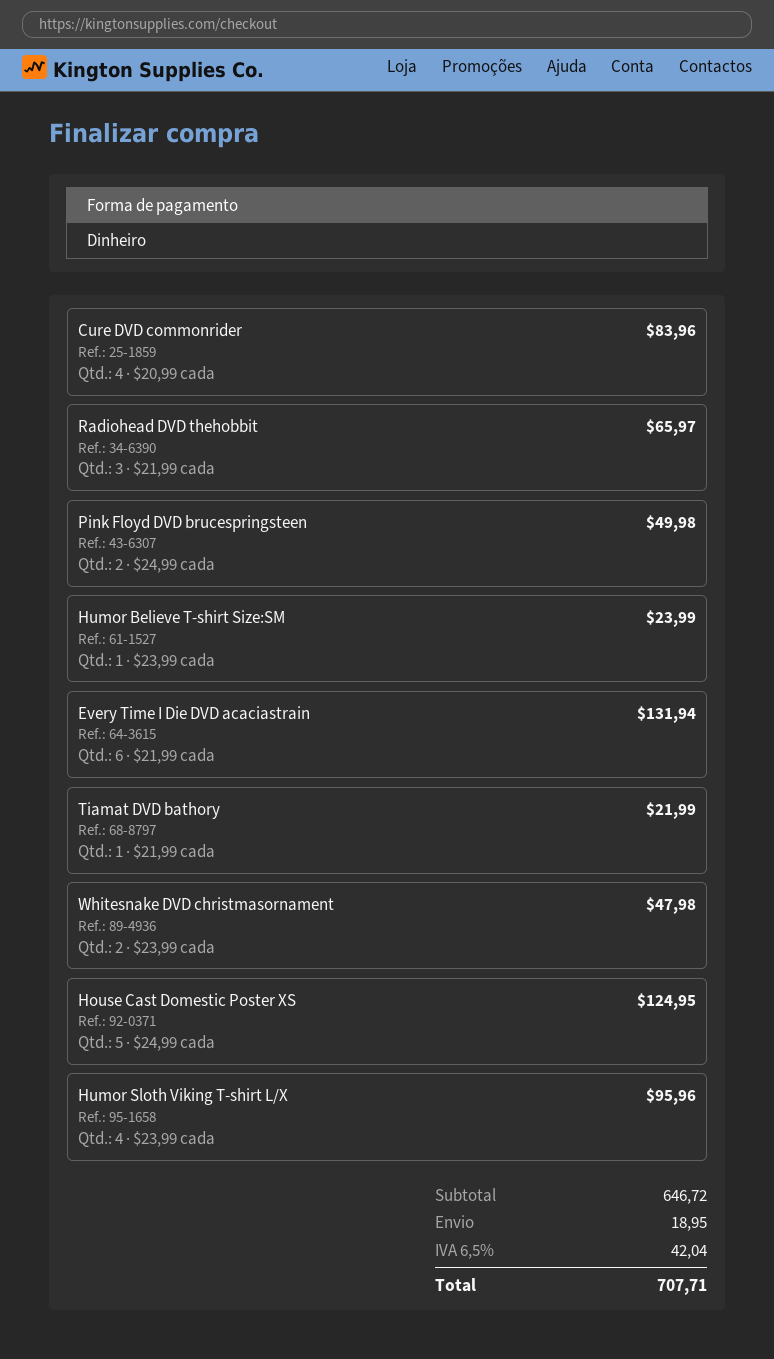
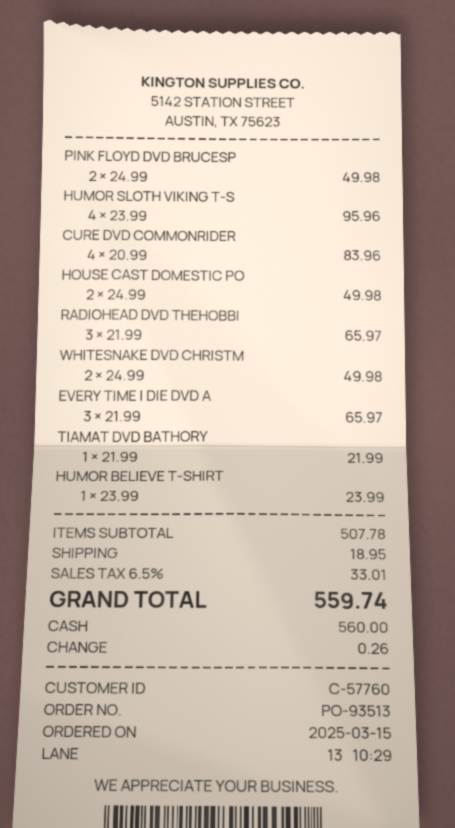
Every Time I Die DVD acaciastrain: 6 x 21.99 = 131.94 -> 3 x 21.99 = 65.97
Whitesnake DVD christmasornament: 2 x 23.99 = 47.98 -> 2 x 24.99 = 49.98
House Cast Domestic Poster XS: 5 x 24.99 = 124.95 -> 2 x 24.99 = 49.98
subtotal: 646.72 -> 507.78
tax: 6.5% = 42.04 -> 6.5% = 33.01
total: 707.71 -> 559.74

